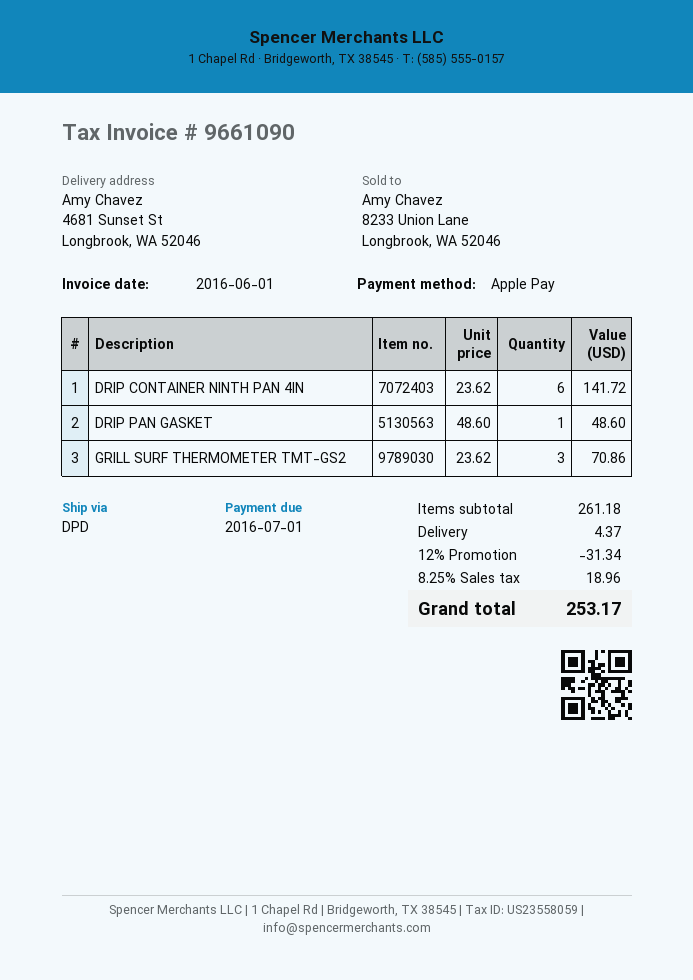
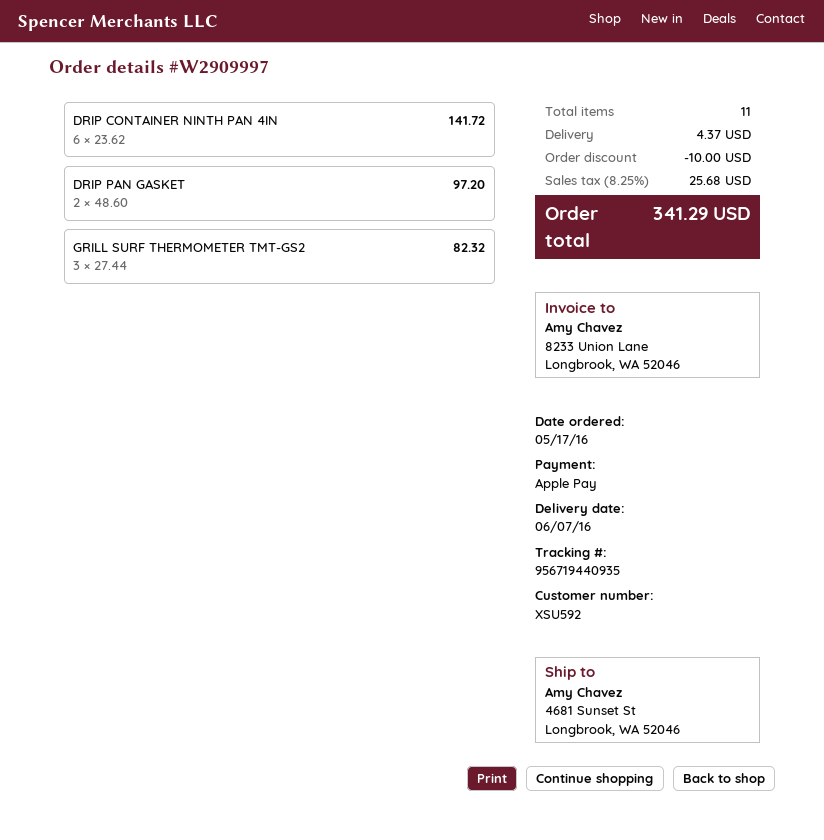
DRIP PAN GASKET: 1 x 48.60 = 48.60 -> 2 x 48.60 = 97.20
GRILL SURF THERMOMETER TMT-GS2: 3 x 23.62 = 70.86 -> 3 x 27.44 = 82.32
discount: 31.34 -> 10.00
tax: 8.25% = 18.96 -> 8.25% = 25.68
total: 253.17 -> 341.29

